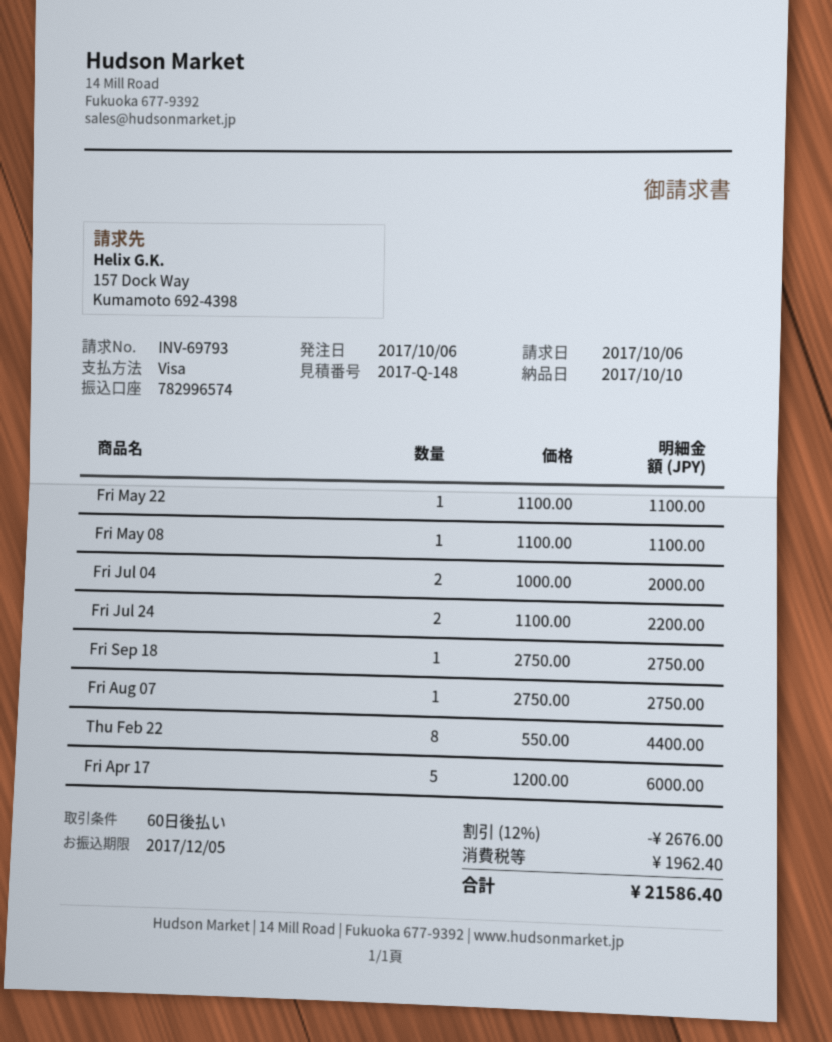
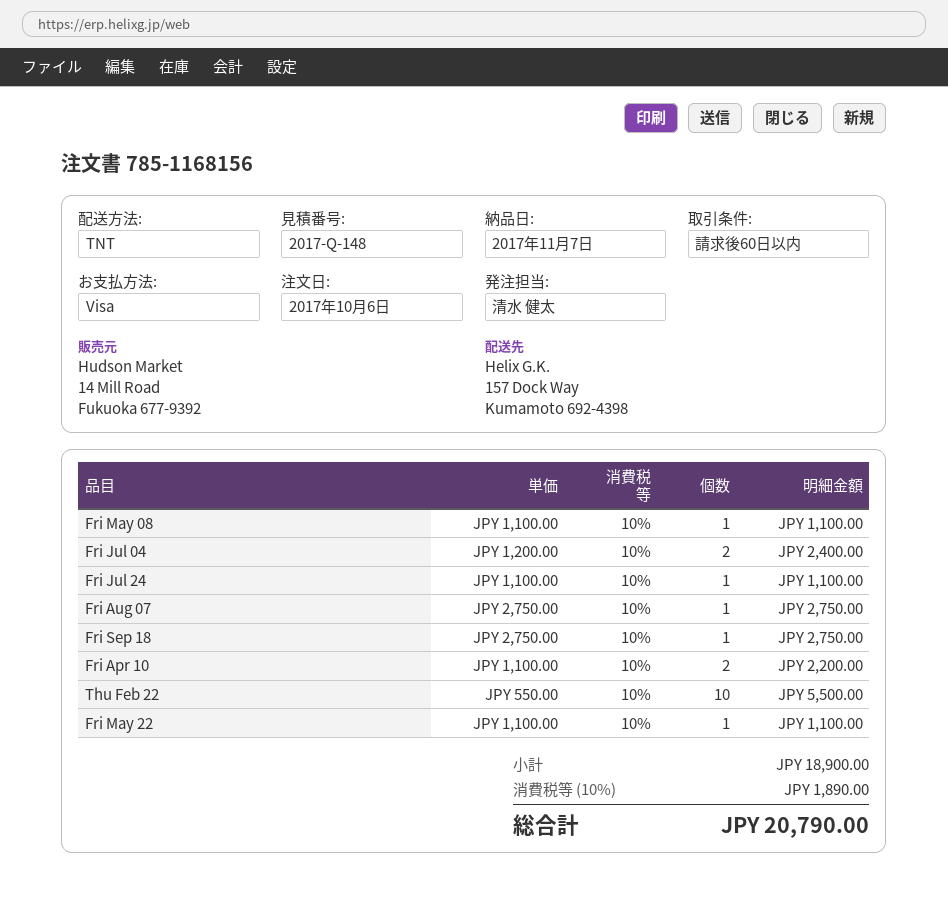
delivery date: 2017-10-10 -> 2017-11-07
Fri Jul 04: 2 x 1000.00 = 2000.00 -> 2 x 1200.00 = 2400.00
Fri Jul 24: 2 x 1100.00 = 2200.00 -> 1 x 1100.00 = 1100.00
Thu Feb 22: 8 x 550.00 = 4400.00 -> 10 x 550.00 = 5500.00
Fri Apr 17: 5 x 1200.00 = 6000.00 -> none
Fri Apr 10: none -> 2 x 1100.00 = 2200.00
discount: 12% = 2676.00 -> none
tax: 1962.40 -> 1890.00
total: 21586.40 -> 20790.00

